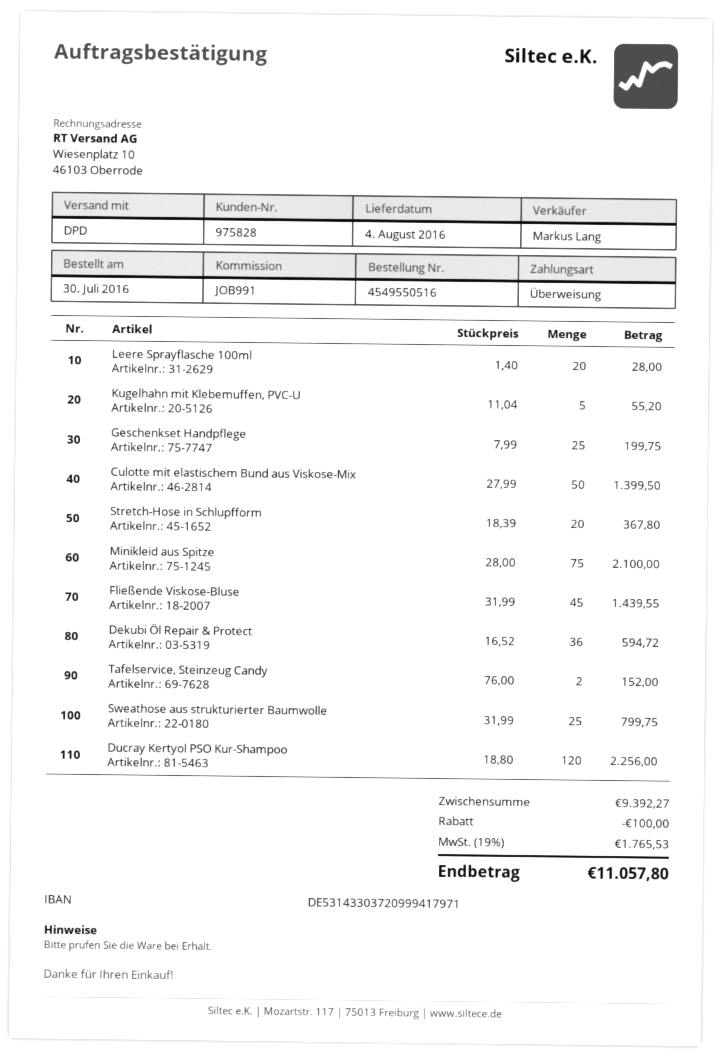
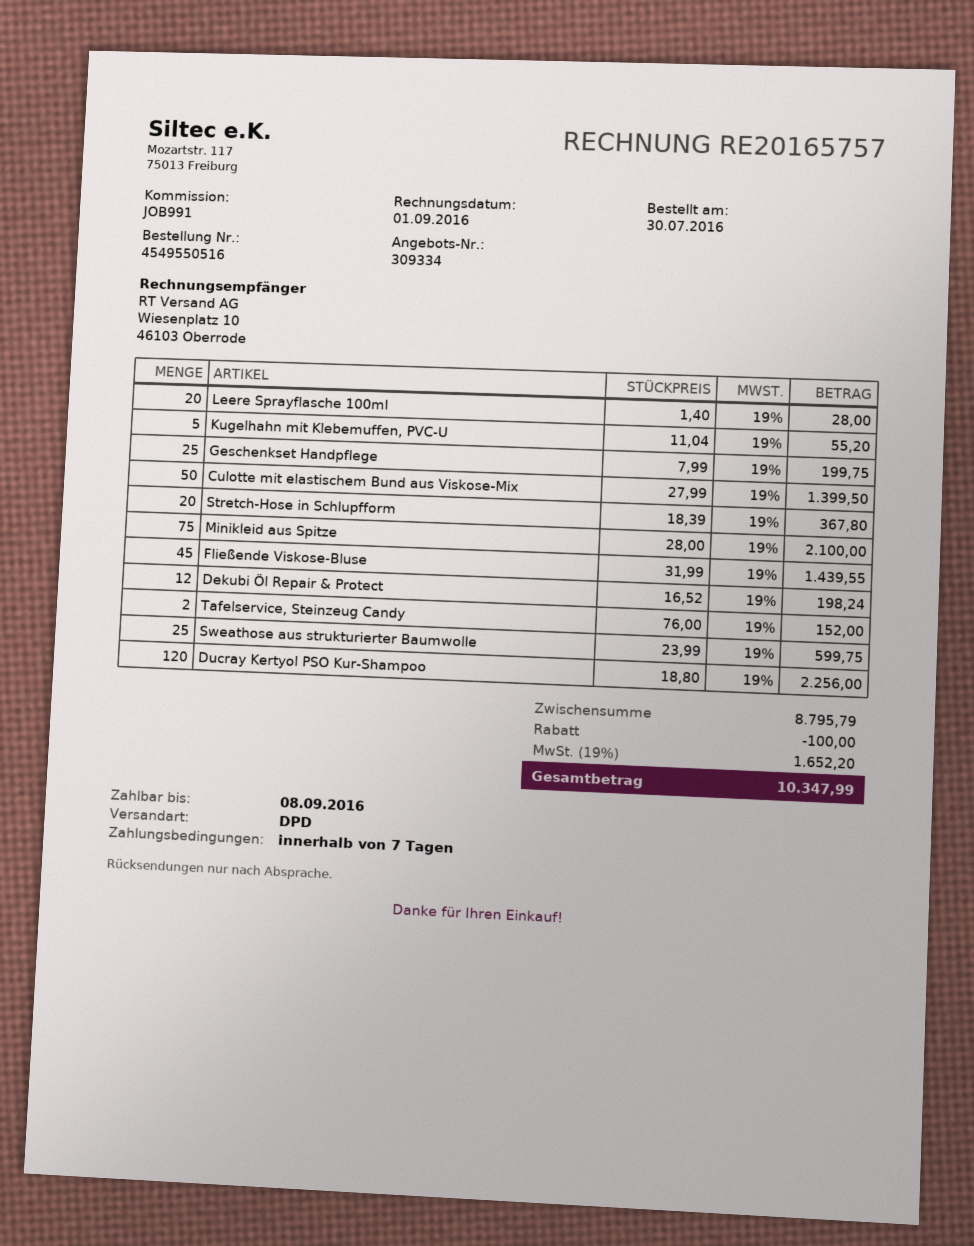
Dekubi Öl Repair & Protect: 36 x 16.52 = 594.72 -> 12 x 16.52 = 198.24
Sweathose aus strukturierter Baumwolle: 25 x 31.99 = 799.75 -> 25 x 23.99 = 599.75
subtotal: 9392.27 -> 8795.79
tax: 19% = 1765.53 -> 19% = 1652.20
total: 11057.80 -> 10347.99

